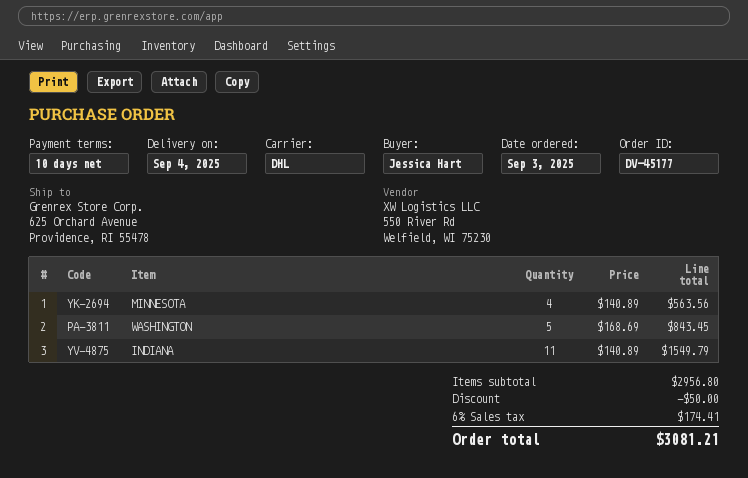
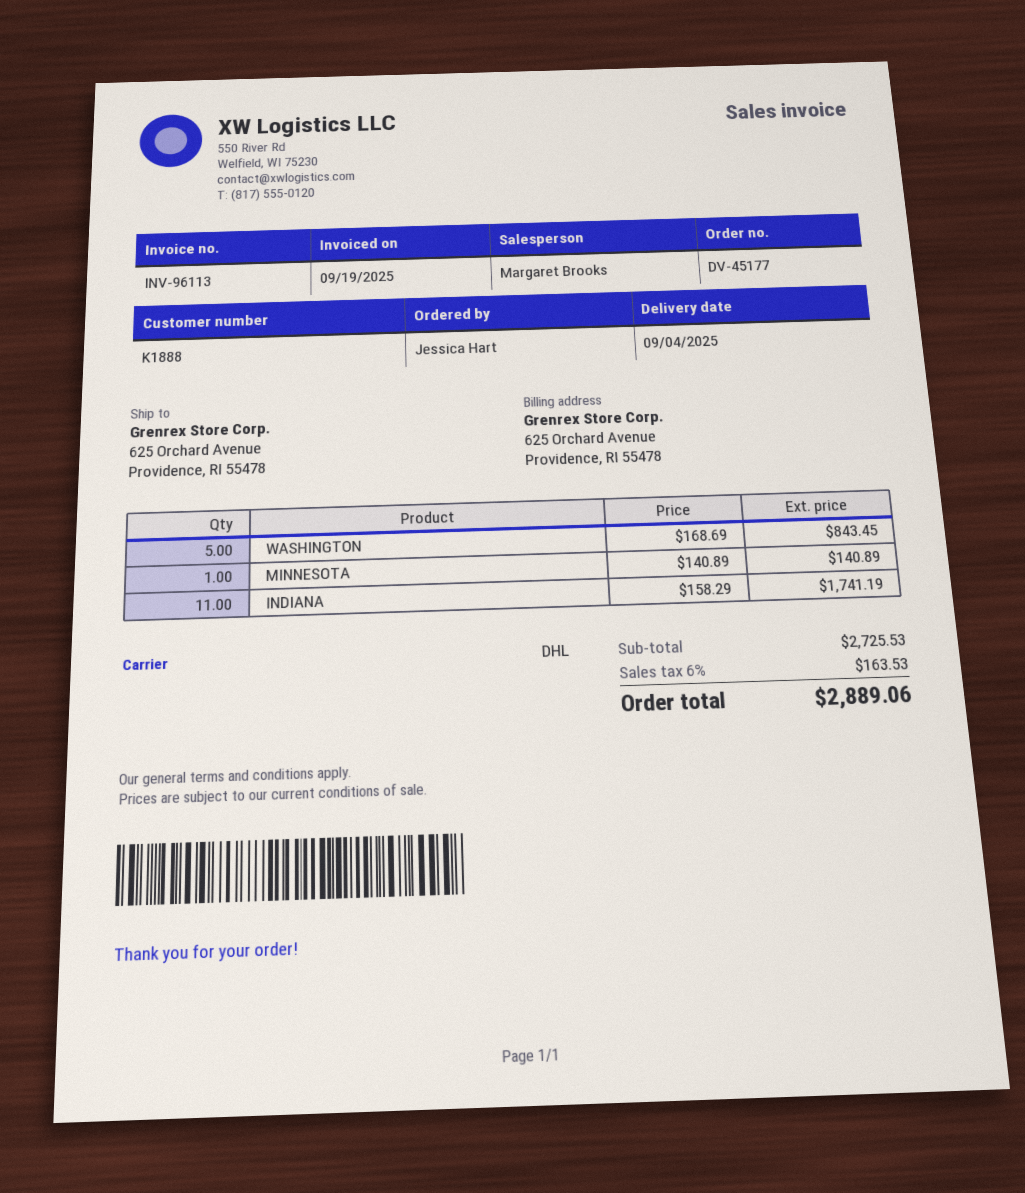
MINNESOTA: 4 x 140.89 = 563.56 -> 1 x 140.89 = 140.89
INDIANA: 11 x 140.89 = 1549.79 -> 11 x 158.29 = 1741.19
subtotal: 2956.80 -> 2725.53
discount: 50.00 -> none
tax: 6% = 174.41 -> 6% = 163.53
total: 3081.21 -> 2889.06

